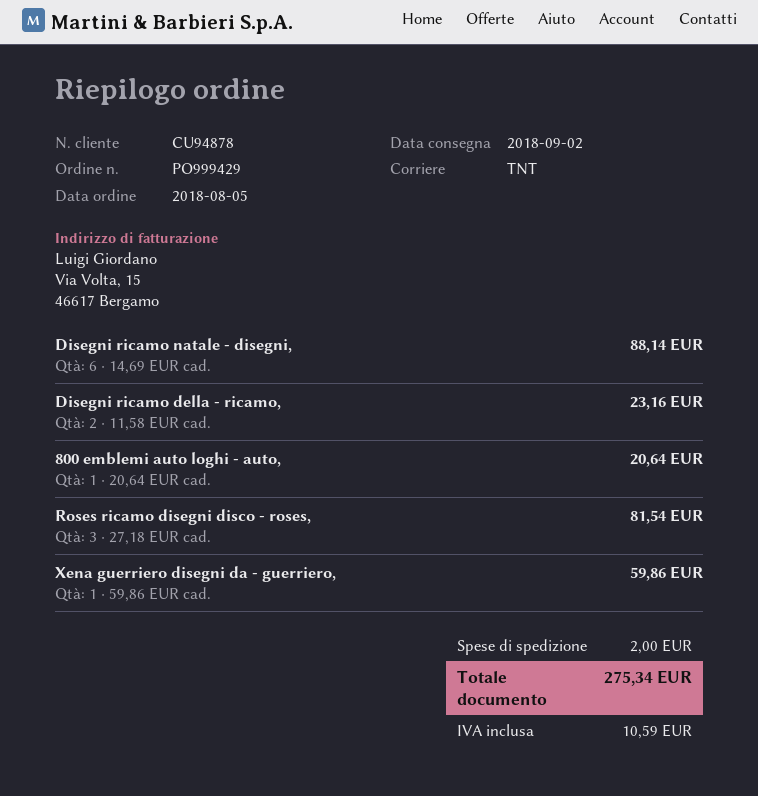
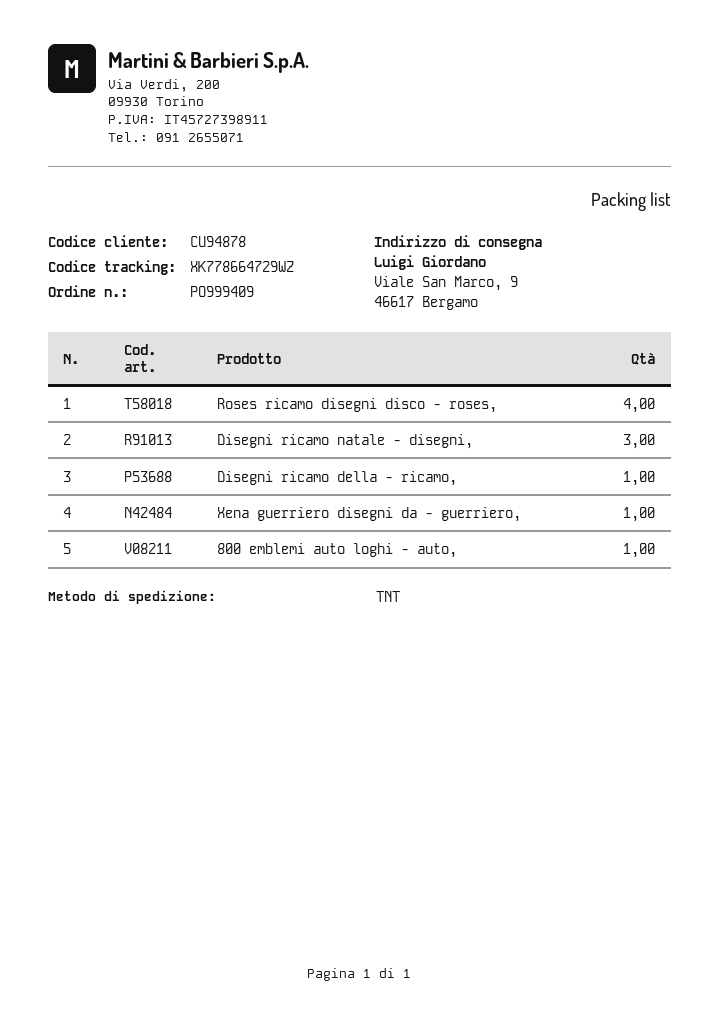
order number: PO999429 -> PO999409
Disegni ricamo natale - disegni,: 6 -> 3
Disegni ricamo della - ricamo,: 2 -> 1
Roses ricamo disegni disco - roses,: 3 -> 4

